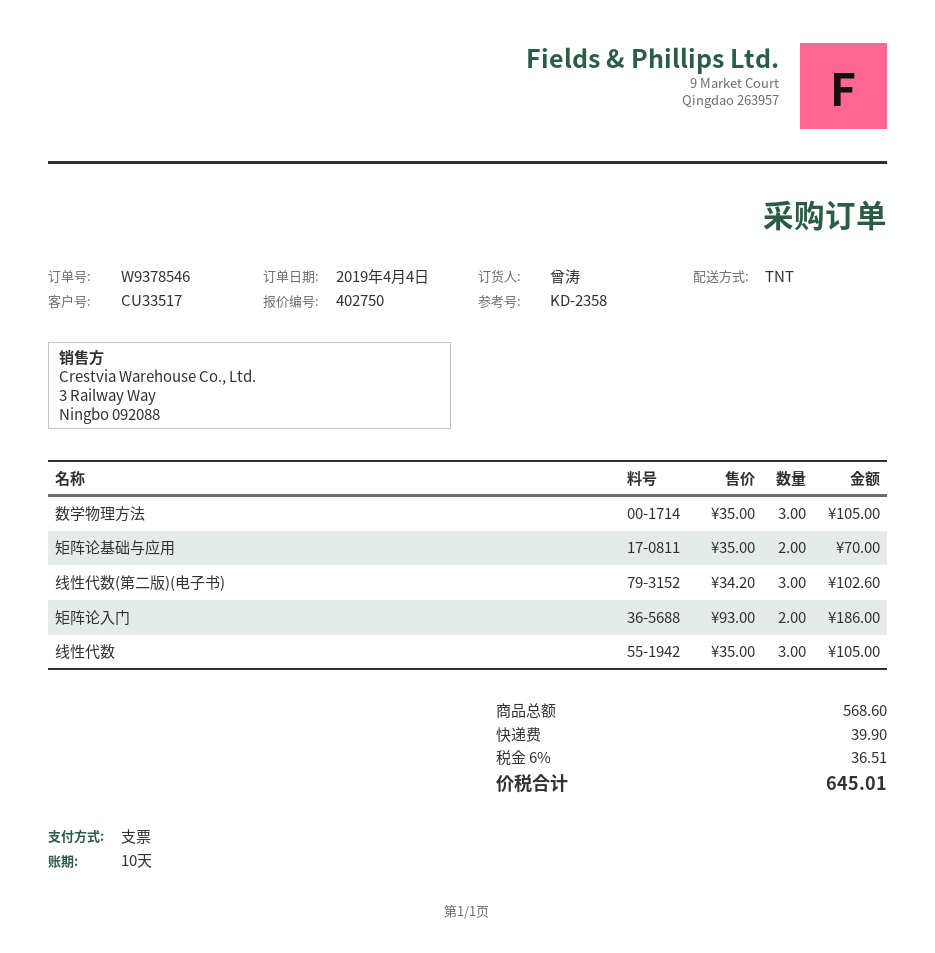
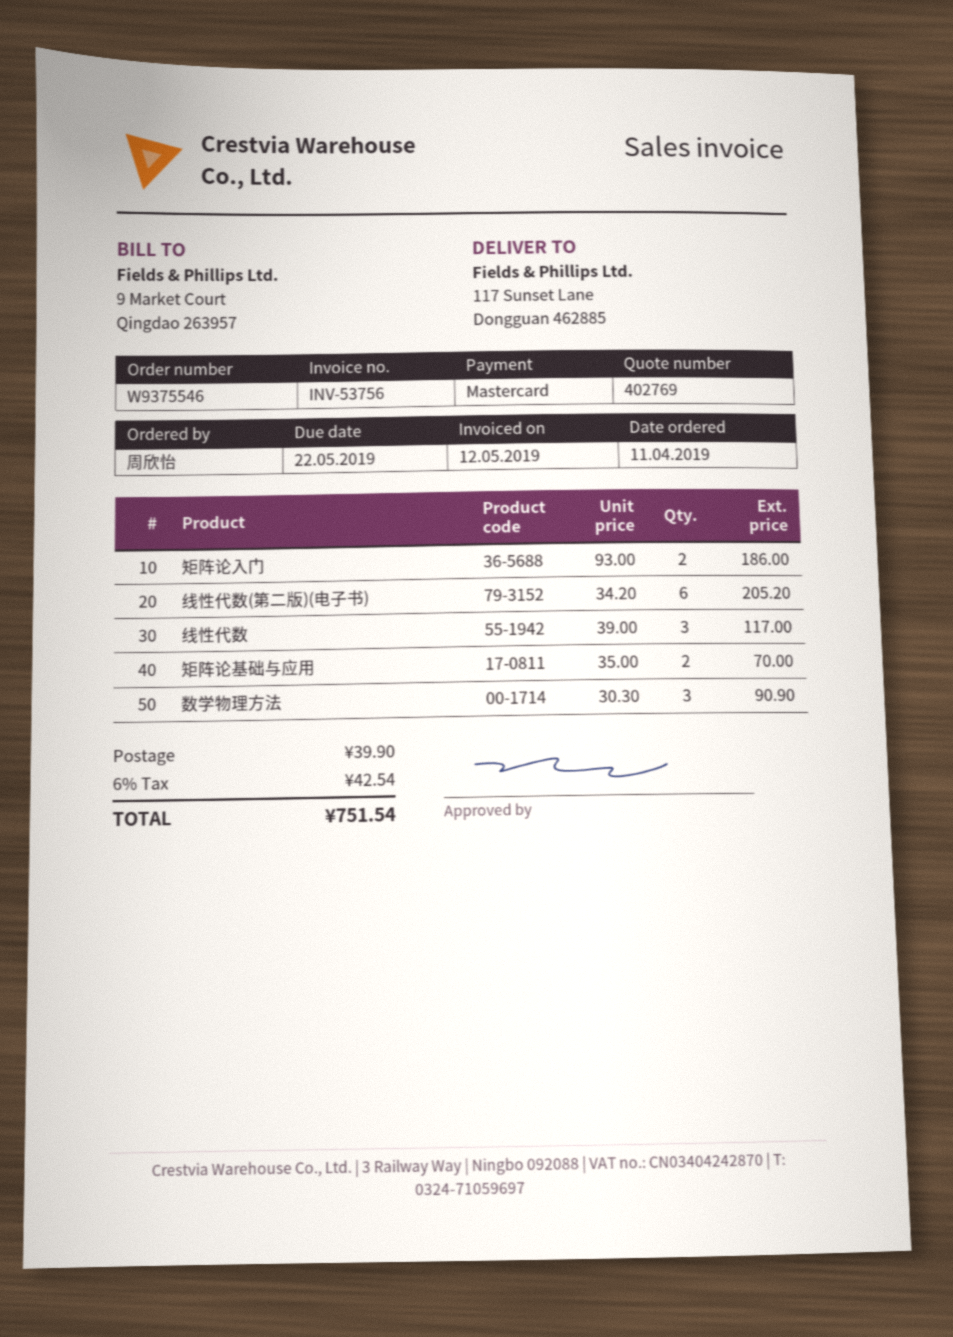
quote number: 402750 -> 402769
order number: W9378546 -> W9375546
order date: 2019-04-04 -> 2019-04-11
ordered by: 曾涛 -> 周欣怡
payment method: cheque -> Mastercard
数学物理方法: 3 x 35.00 = 105.00 -> 3 x 30.30 = 90.90
线性代数(第二版)(电子书): 3 x 34.20 = 102.60 -> 6 x 34.20 = 205.20
线性代数: 3 x 35.00 = 105.00 -> 3 x 39.00 = 117.00
tax: 6% = 36.51 -> 6% = 42.54
total: 645.01 -> 751.54

